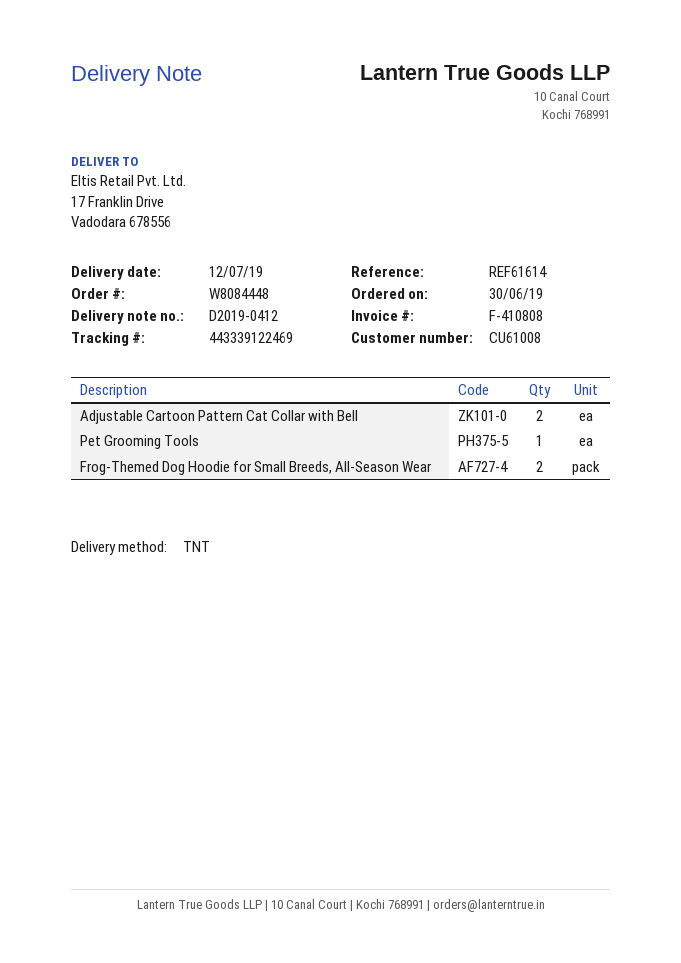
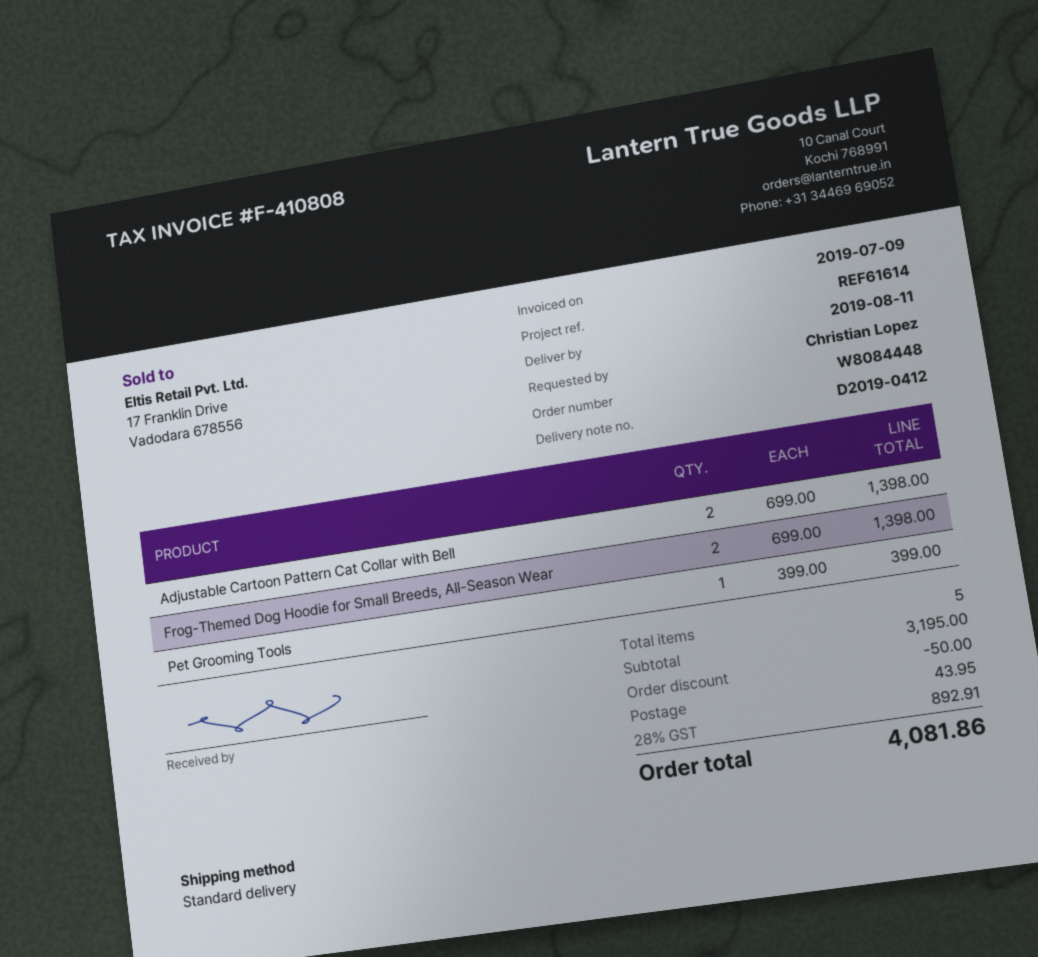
delivery date: 2019-07-12 -> 2019-08-11
shipping method: TNT -> standard

